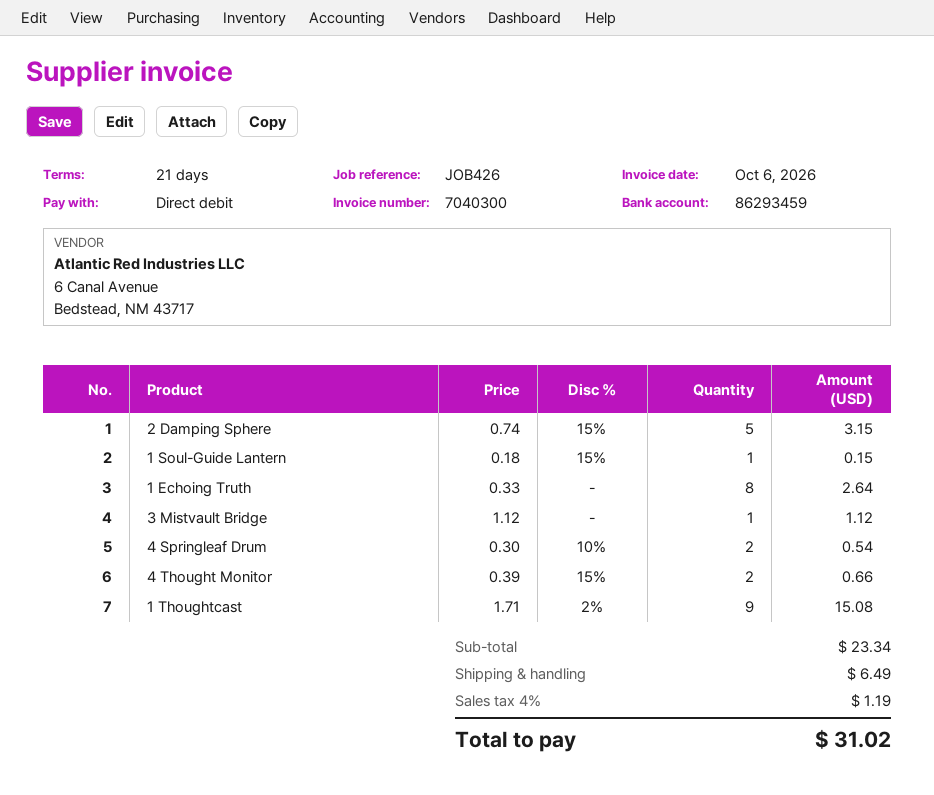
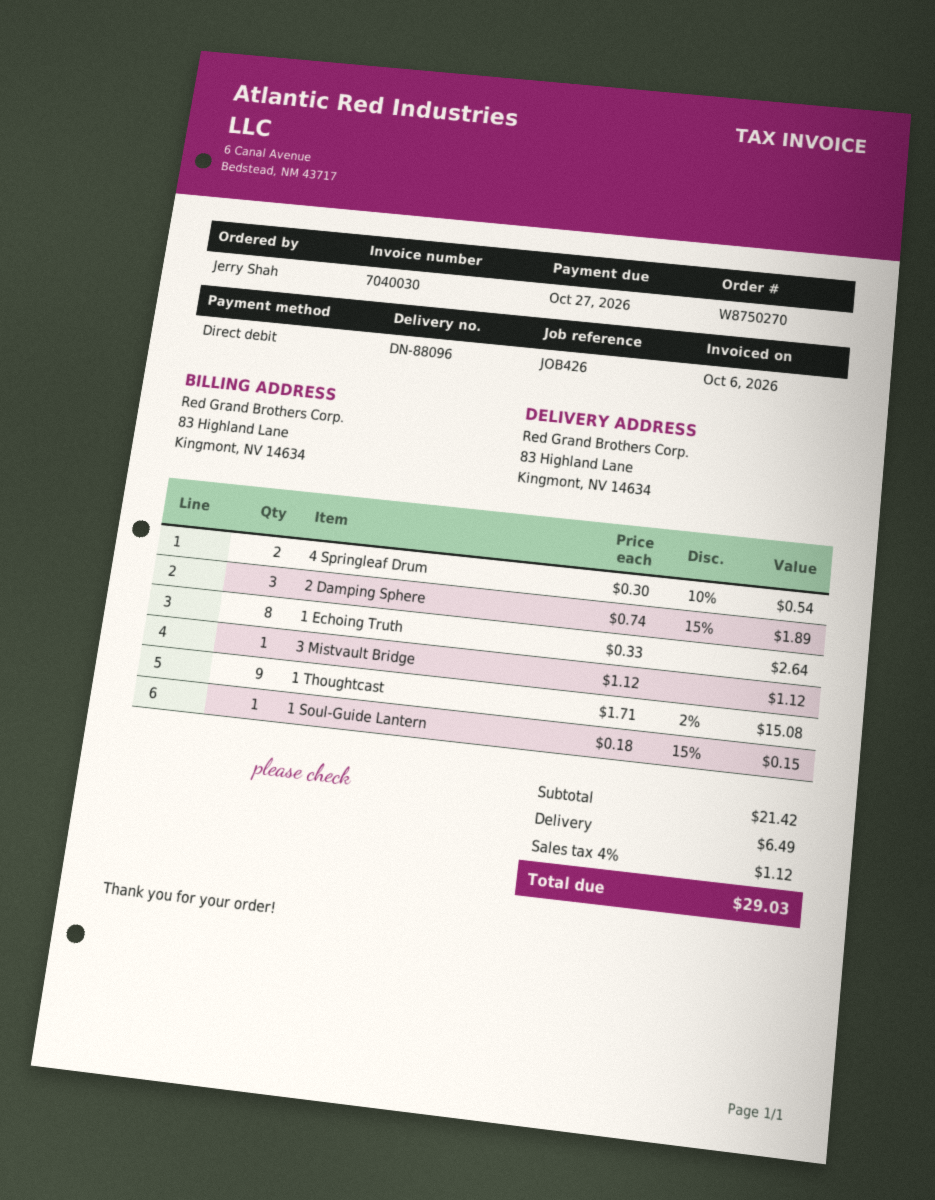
invoice number: 7040300 -> 7040030
2 Damping Sphere: 5 x 0.74 - 15% = 3.15 -> 3 x 0.74 - 15% = 1.89
4 Thought Monitor: 2 x 0.39 - 15% = 0.66 -> none
subtotal: 23.34 -> 21.42
tax: 4% = 1.19 -> 4% = 1.12
total: 31.02 -> 29.03

